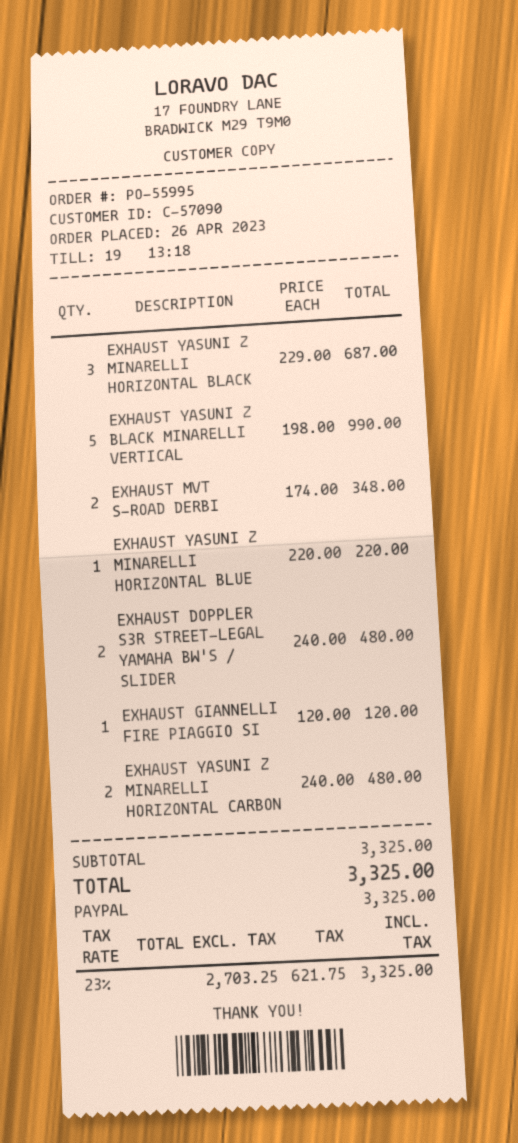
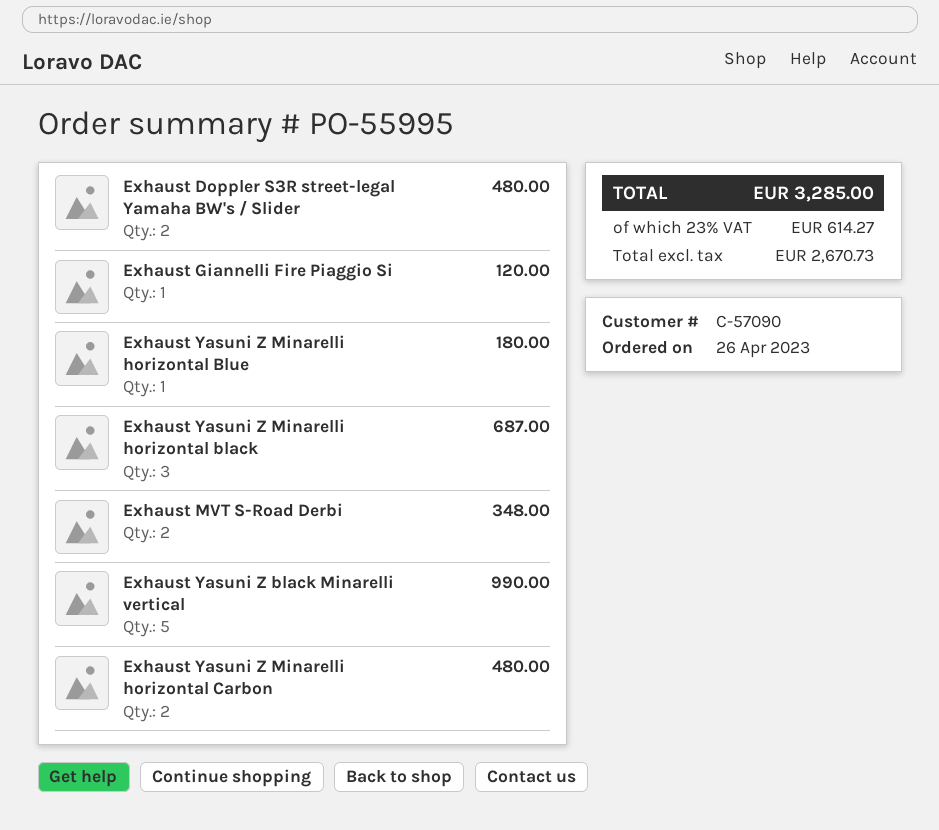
EXHAUST YASUNI Z MINARELLI HORIZONTAL BLUE: 1 for 220.00 -> 1 for 180.00
net: 2703.25 -> 2670.73
tax: 23% = 621.75 -> 23% = 614.27
total: 3325.00 -> 3285.00

